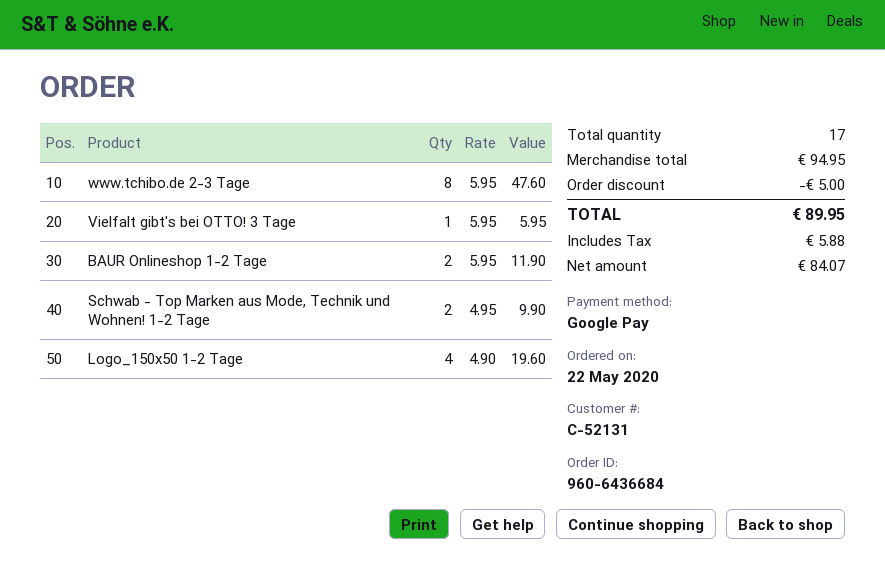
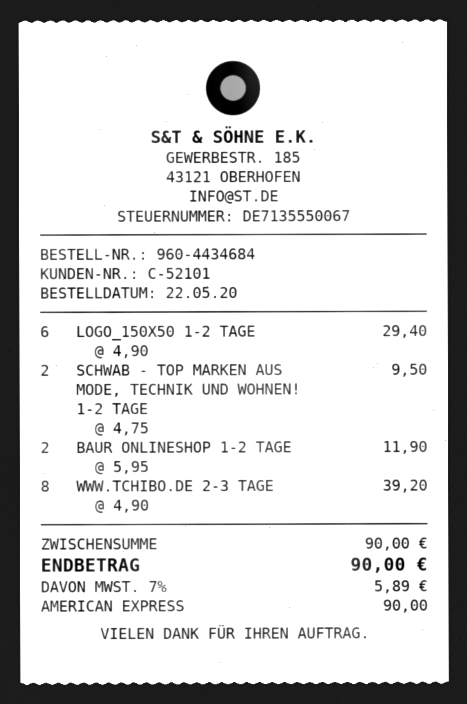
order number: 960-6436684 -> 960-4434684
customer number: C-52131 -> C-52101
payment method: Google Pay -> American Express
www.tchibo.de 2-3 Tage: 8 x 5.95 = 47.60 -> 8 x 4.90 = 39.20
Vielfalt gibt's bei OTTO! 3 Tage: 1 x 5.95 = 5.95 -> none
Schwab - Top Marken aus Mode, Technik und Wohnen! 1-2 Tage: 2 x 4.95 = 9.90 -> 2 x 4.75 = 9.50
Logo_150x50 1-2 Tage: 4 x 4.90 = 19.60 -> 6 x 4.90 = 29.40
subtotal: 94.95 -> 90.00
discount: 5.00 -> none
tax: 5.88 -> 5.89
total: 89.95 -> 90.00

